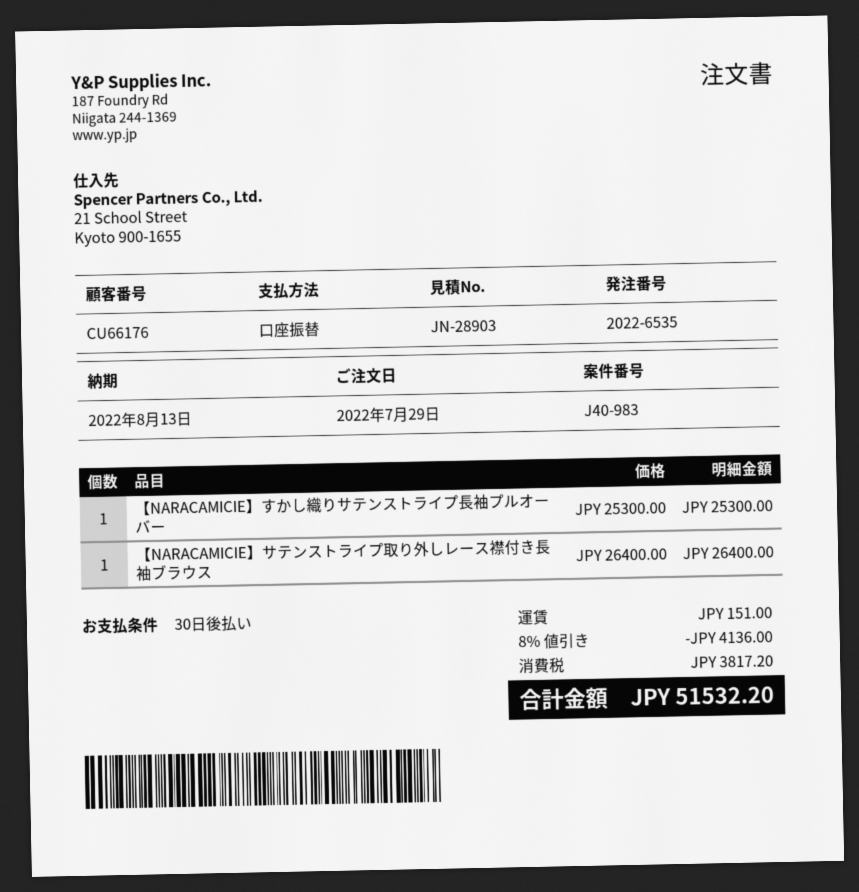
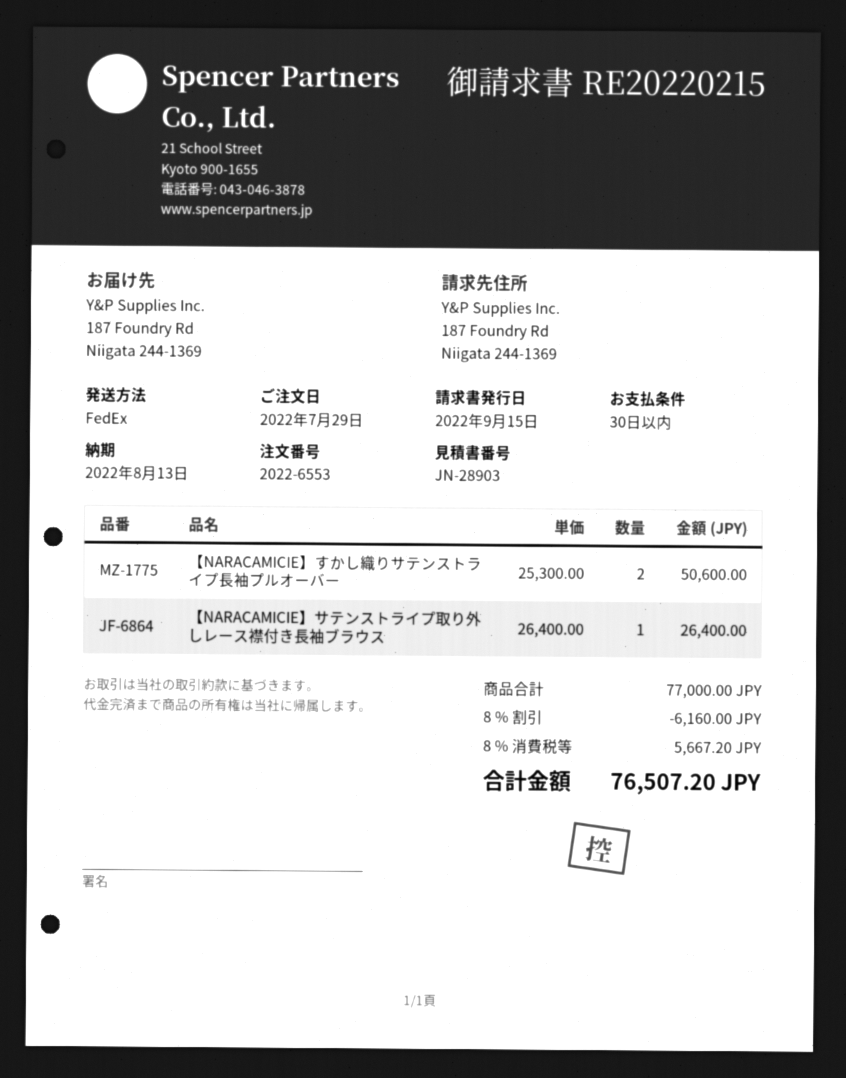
order number: 2022-6535 -> 2022-6553
【NARACAMICIE】すかし織りサテンストライプ長袖プルオーバー: 1 x 25300.00 = 25300.00 -> 2 x 25300.00 = 50600.00
discount: 8% = 4136.00 -> 8% = 6160.00
shipping: 151.00 -> none
tax: 3817.20 -> 5667.20
total: 51532.20 -> 76507.20

